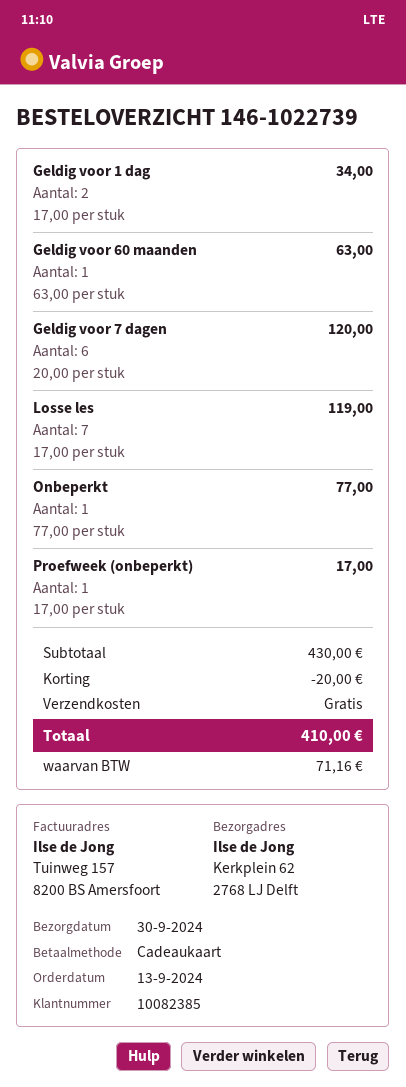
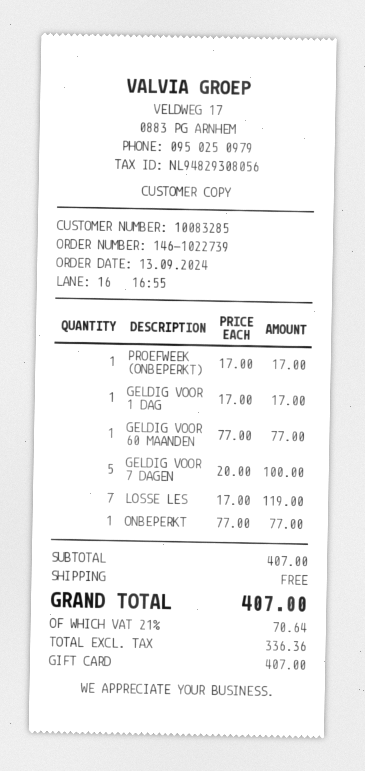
customer number: 10082385 -> 10083285
Geldig voor 1 dag: 2 x 17.00 = 34.00 -> 1 x 17.00 = 17.00
Geldig voor 60 maanden: 1 x 63.00 = 63.00 -> 1 x 77.00 = 77.00
Geldig voor 7 dagen: 6 x 20.00 = 120.00 -> 5 x 20.00 = 100.00
subtotal: 430.00 -> 407.00
discount: 20.00 -> none
tax: 71.16 -> 70.64
total: 410.00 -> 407.00

